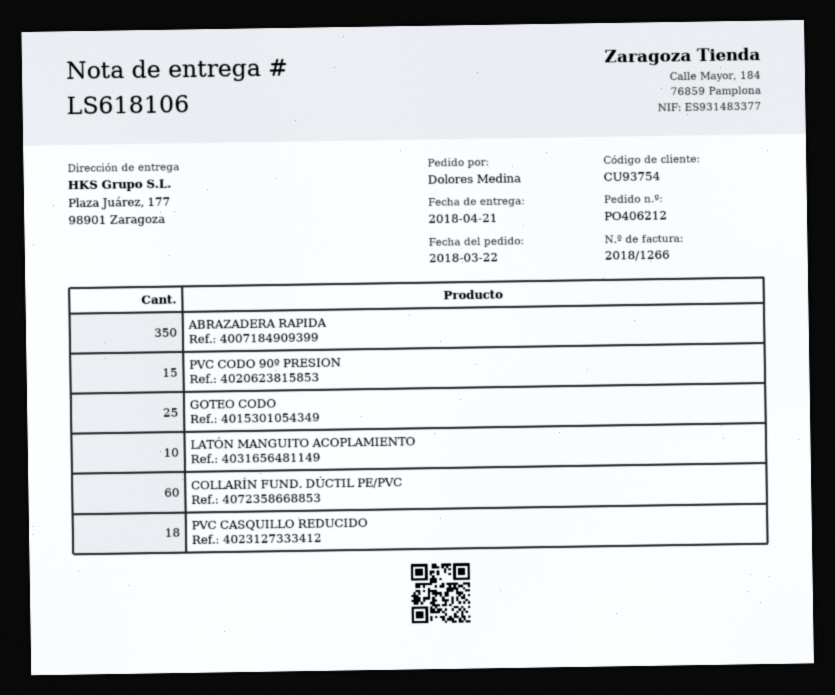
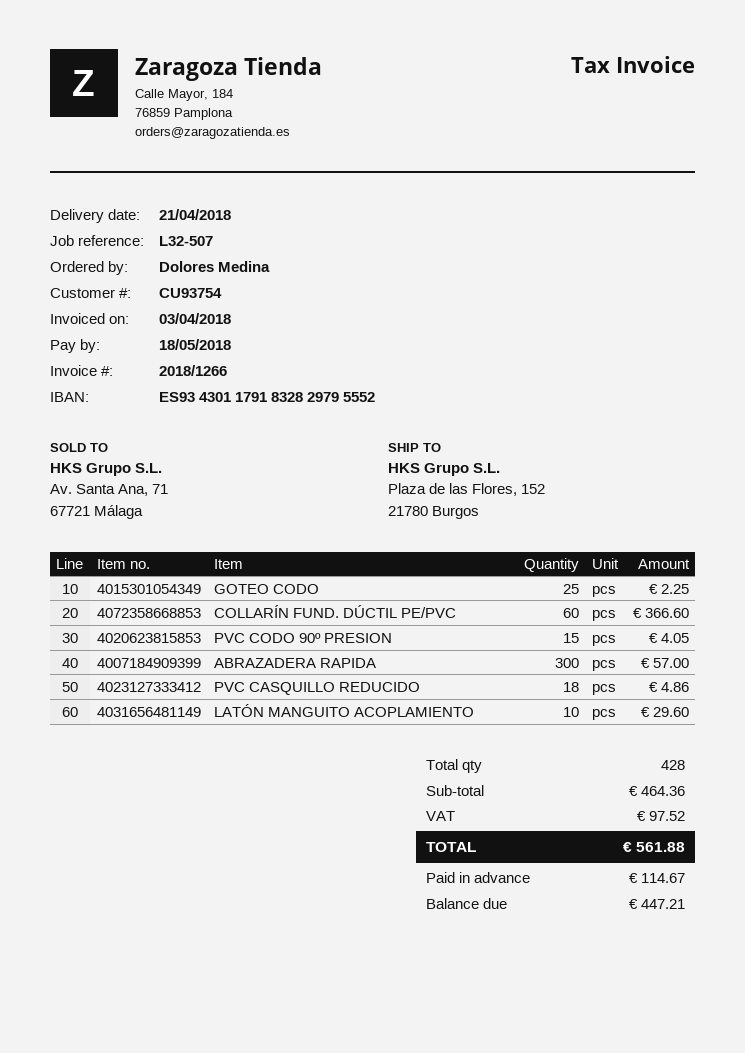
ship to: Plaza Juárez, 177, 98901 Zaragoza -> Plaza de las Flores, 152, 21780 Burgos
ABRAZADERA RAPIDA: 350 -> 300

